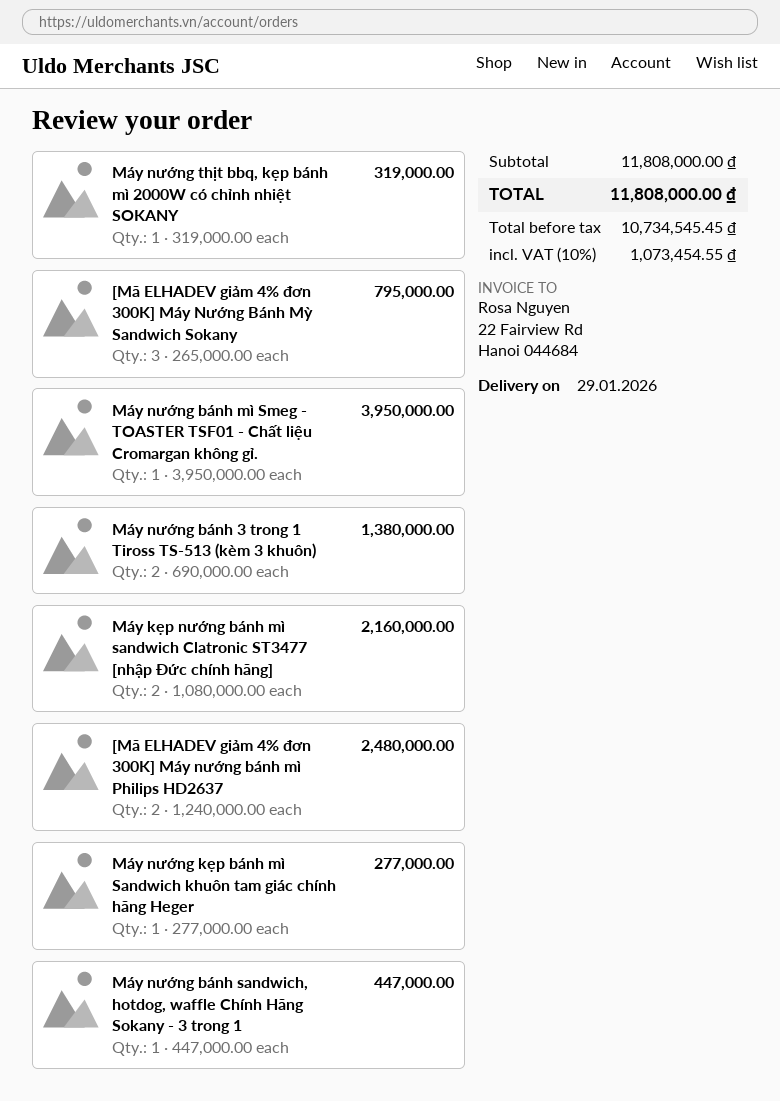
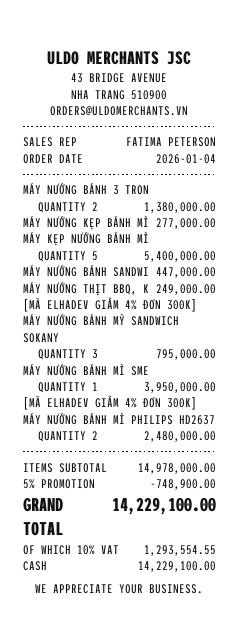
Máy nướng thịt bbq, kẹp bánh mì 2000W có chỉnh nhiệt SOKANY: 1 for 319000.00 -> 1 for 249000.00
Máy kẹp nướng bánh mì sandwich Clatronic ST3477 [nhập Đức chính hãng]: 2 for 2160000.00 -> 5 for 5400000.00
subtotal: 11808000.00 -> 14978000.00
discount: none -> 5% = 748900.00
tax: 10% = 1073454.55 -> 10% = 1293554.55
total: 11808000.00 -> 14229100.00

